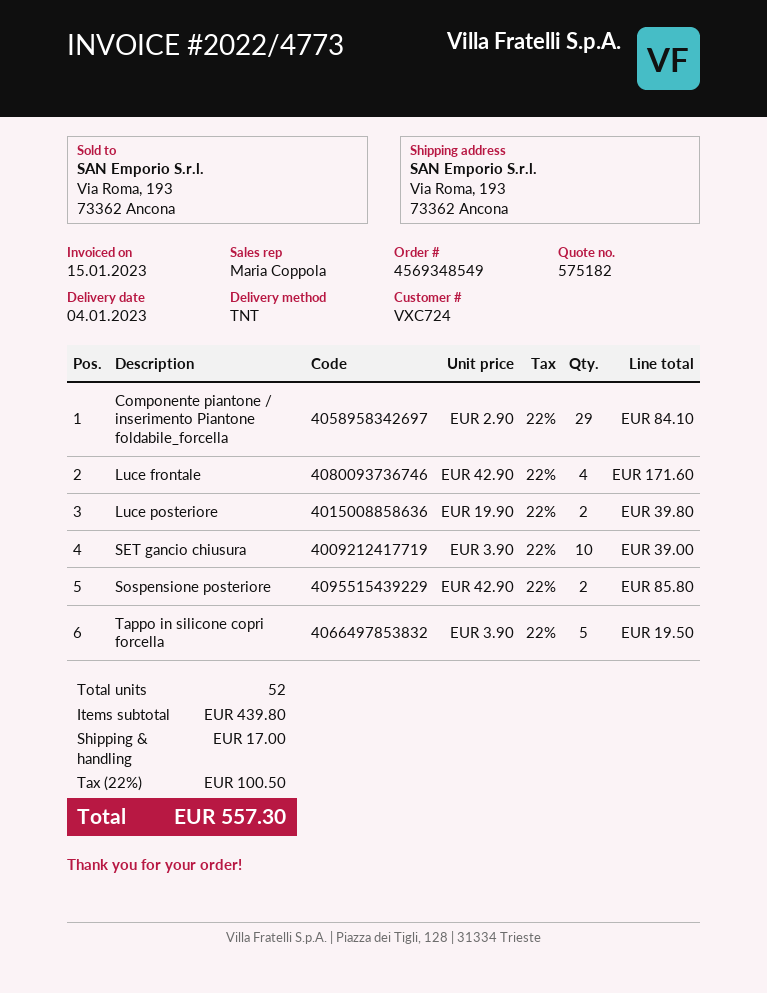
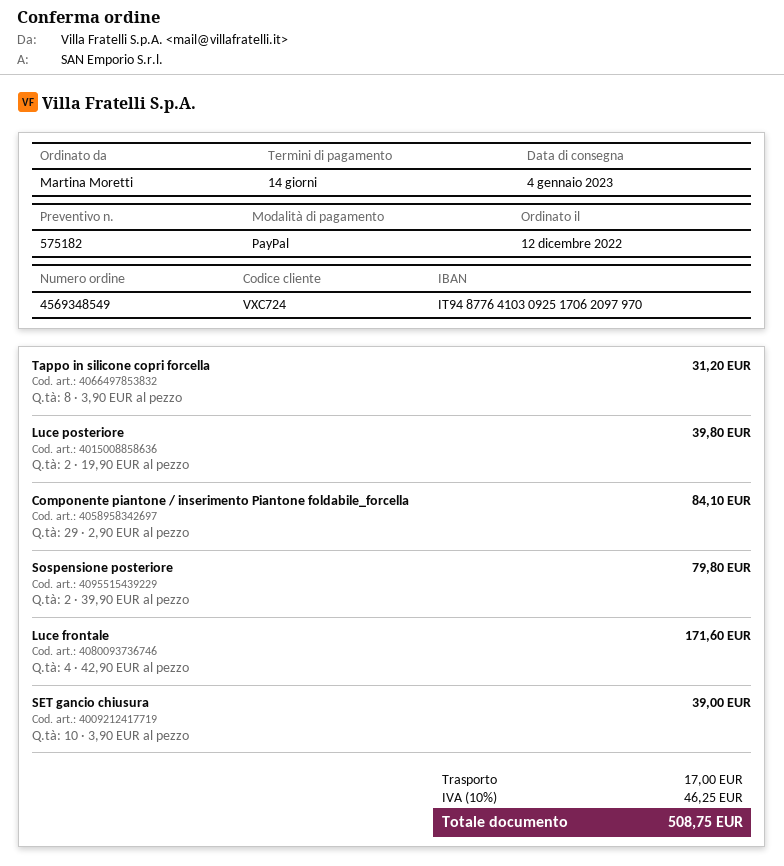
Sospensione posteriore: 2 x 42.90 = 85.80 -> 2 x 39.90 = 79.80
Tappo in silicone copri forcella: 5 x 3.90 = 19.50 -> 8 x 3.90 = 31.20
tax: 22% = 100.50 -> 10% = 46.25
total: 557.30 -> 508.75

